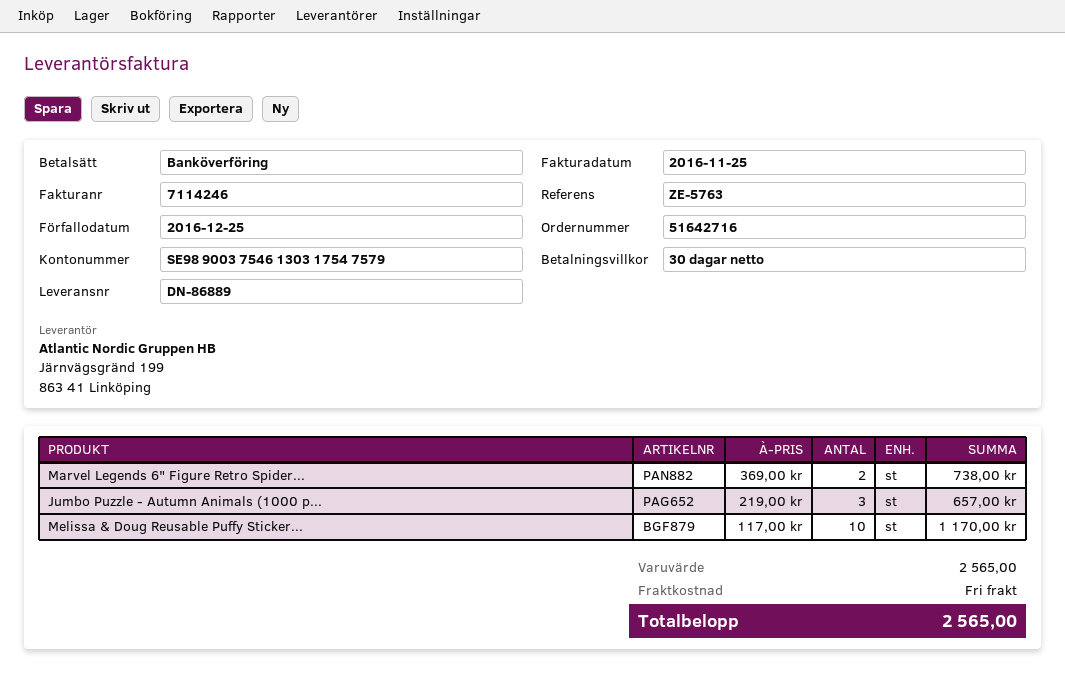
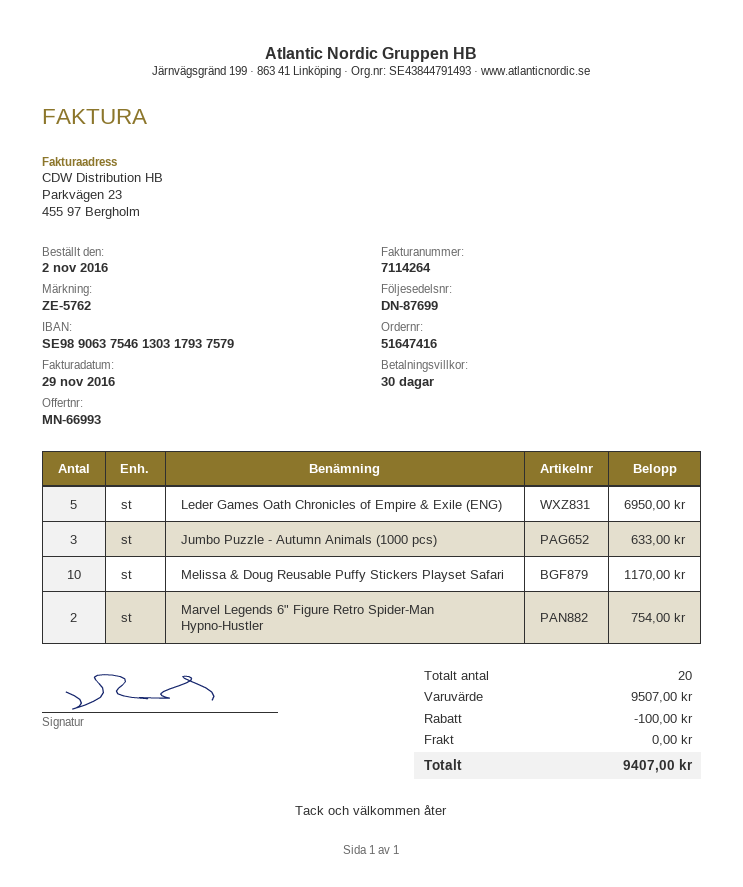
order number: 51642716 -> 51647416
delivery note number: DN-86889 -> DN-87699
invoice number: 7114246 -> 7114264
invoice date: 2016-11-25 -> 2016-11-29
reference: ZE-5763 -> ZE-5762
bank account: SE9890037546130317547579 -> SE9890637546130317937579
Marvel Legends 6" Figure Retro Spider...: 2 for 738.00 -> 2 for 754.00
Jumbo Puzzle - Autumn Animals (1000 p...: 3 for 657.00 -> 3 for 633.00
Leder Games Oath Chronicles of Empire & Exile (ENG): none -> 5 for 6950.00
subtotal: 2565.00 -> 9507.00
discount: none -> 100.00
total: 2565.00 -> 9407.00

